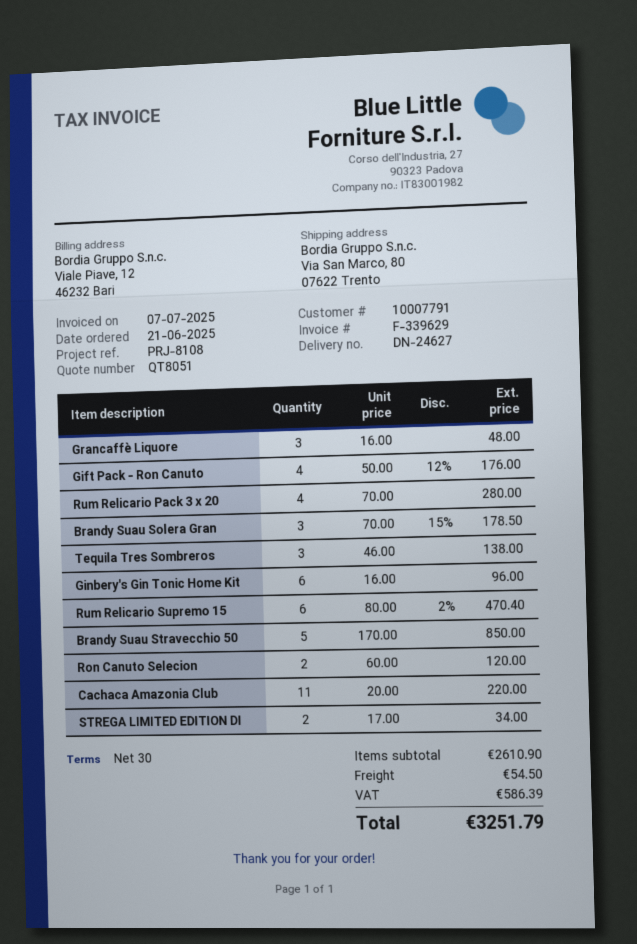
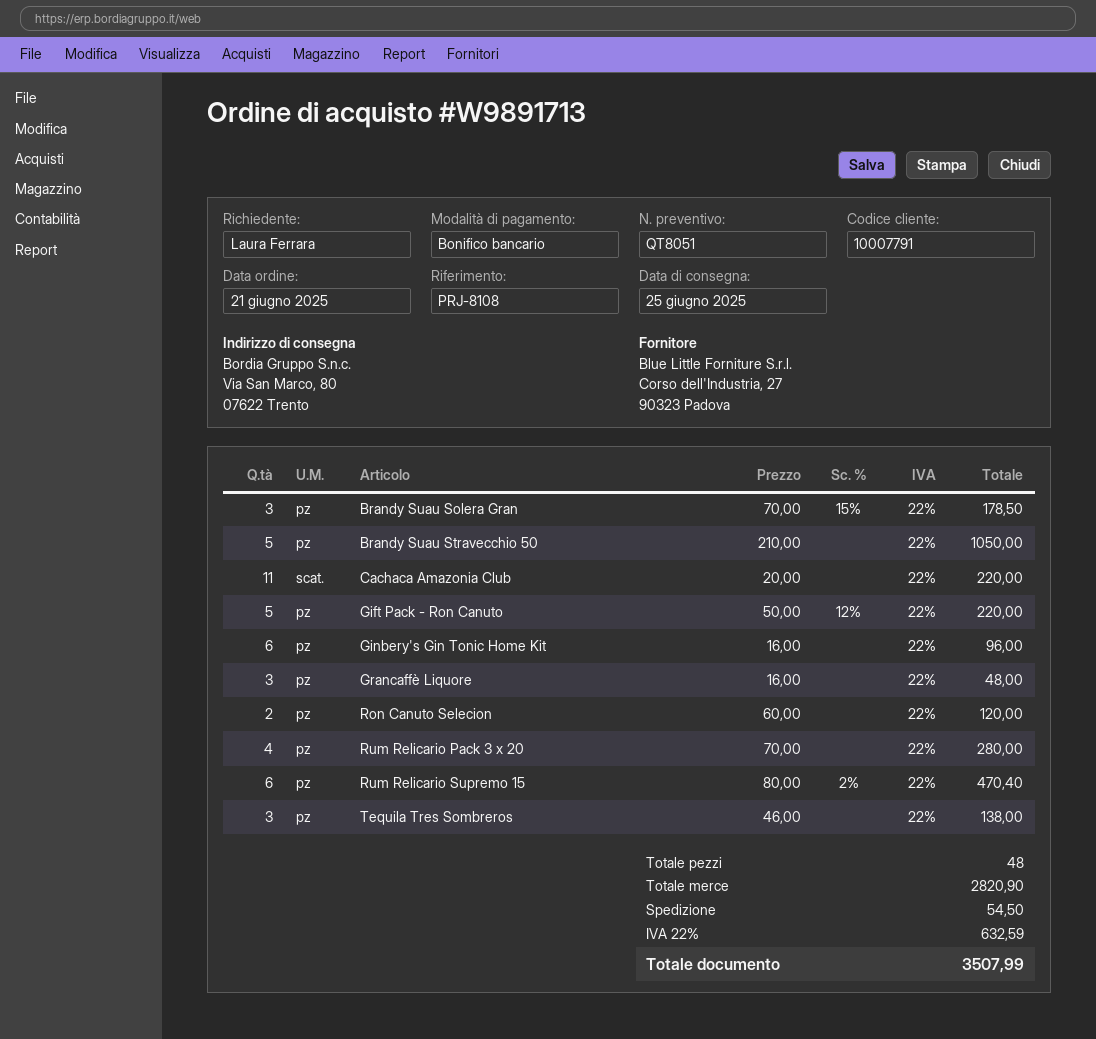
Gift Pack - Ron Canuto: 4 x 50.00 - 12% = 176.00 -> 5 x 50.00 - 12% = 220.00
Brandy Suau Stravecchio 50: 5 x 170.00 = 850.00 -> 5 x 210.00 = 1050.00
STREGA LIMITED EDITION DI: 2 x 17.00 = 34.00 -> none
subtotal: 2610.90 -> 2820.90
tax: 586.39 -> 632.59
total: 3251.79 -> 3507.99

